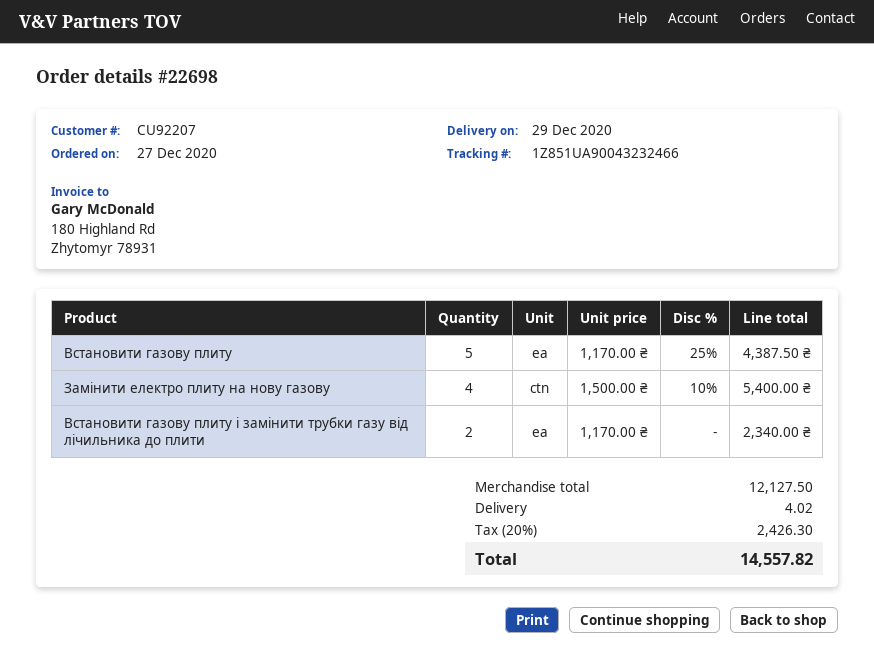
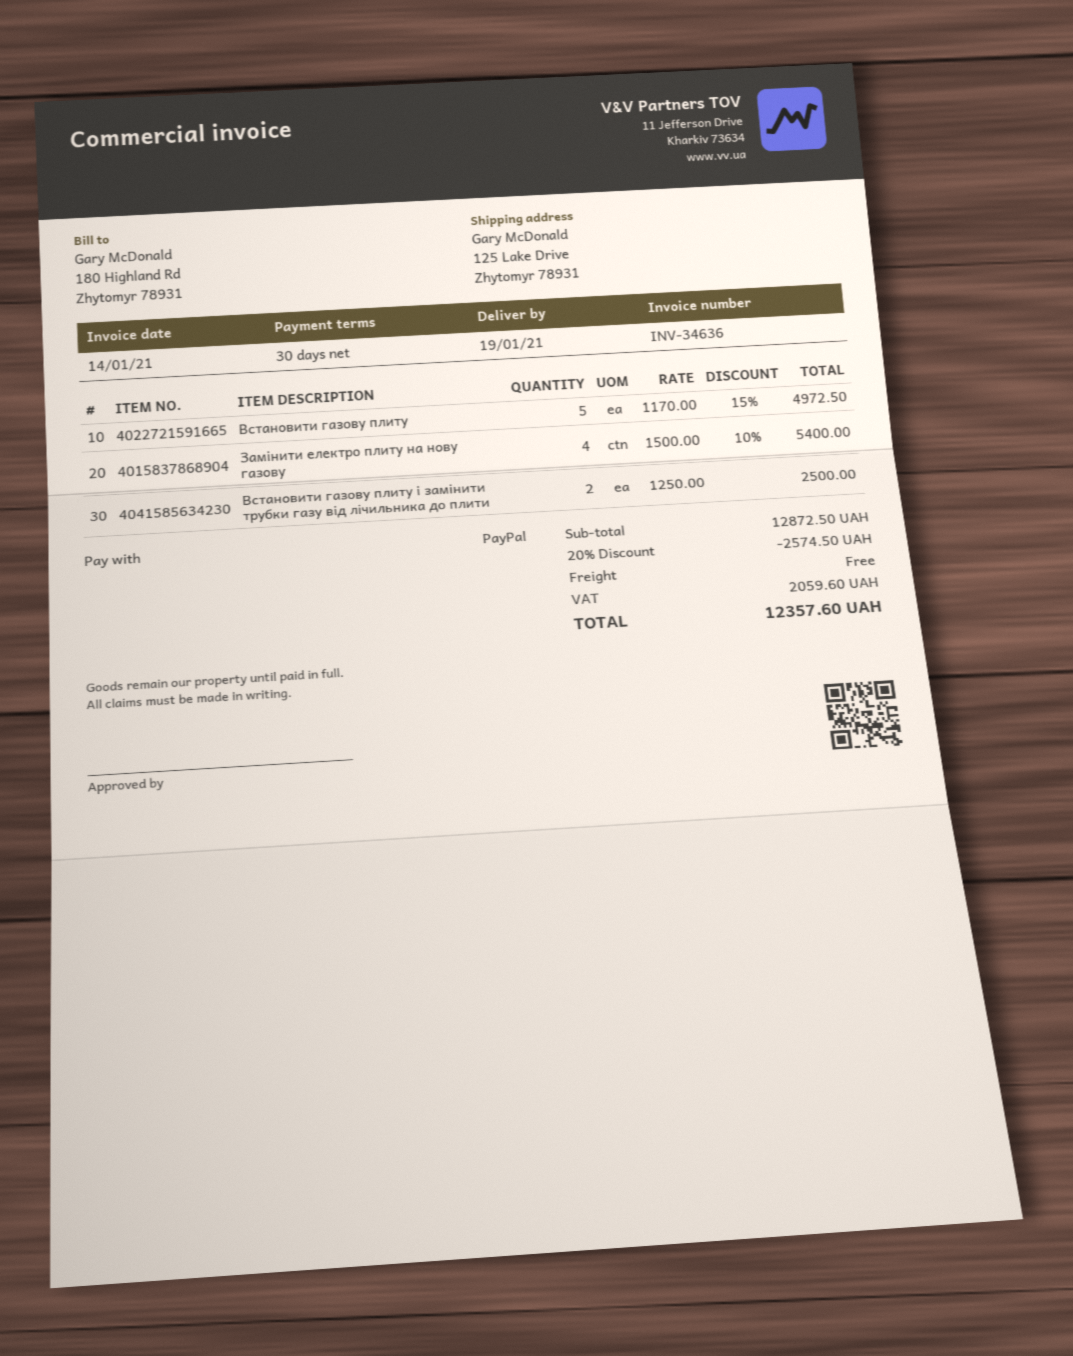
delivery date: 2020-12-29 -> 2021-01-19
Встановити газову плиту: 5 x 1170.00 - 25% = 4387.50 -> 5 x 1170.00 - 15% = 4972.50
Встановити газову плиту і замінити трубки газу від лічильника до плити: 2 x 1170.00 = 2340.00 -> 2 x 1250.00 = 2500.00
subtotal: 12127.50 -> 12872.50
discount: none -> 20% = 2574.50
shipping: 4.02 -> 0.00
tax: 2426.30 -> 2059.60
total: 14557.82 -> 12357.60

